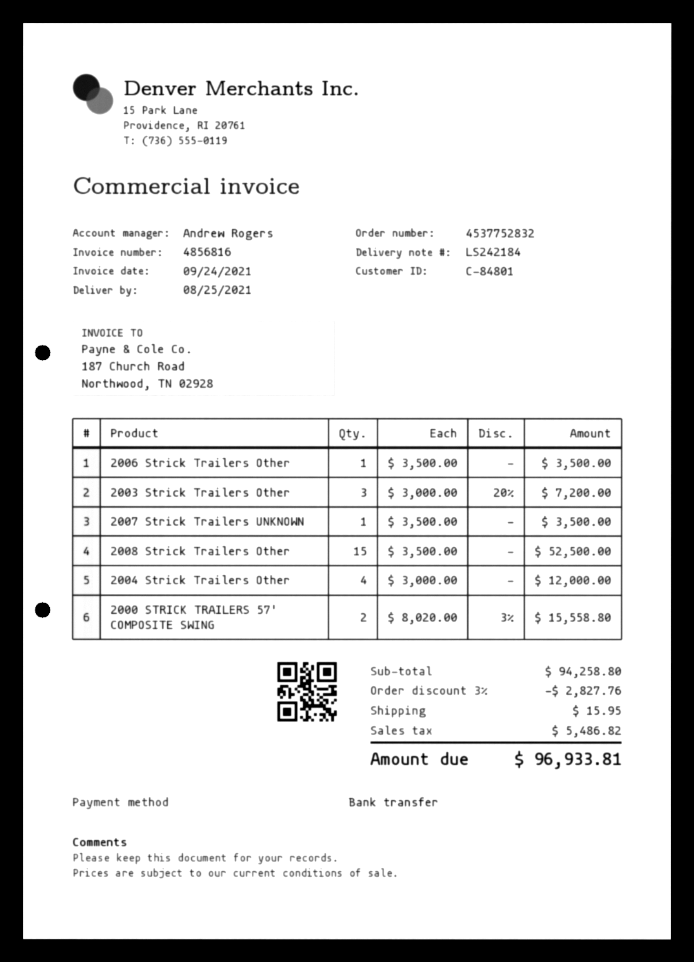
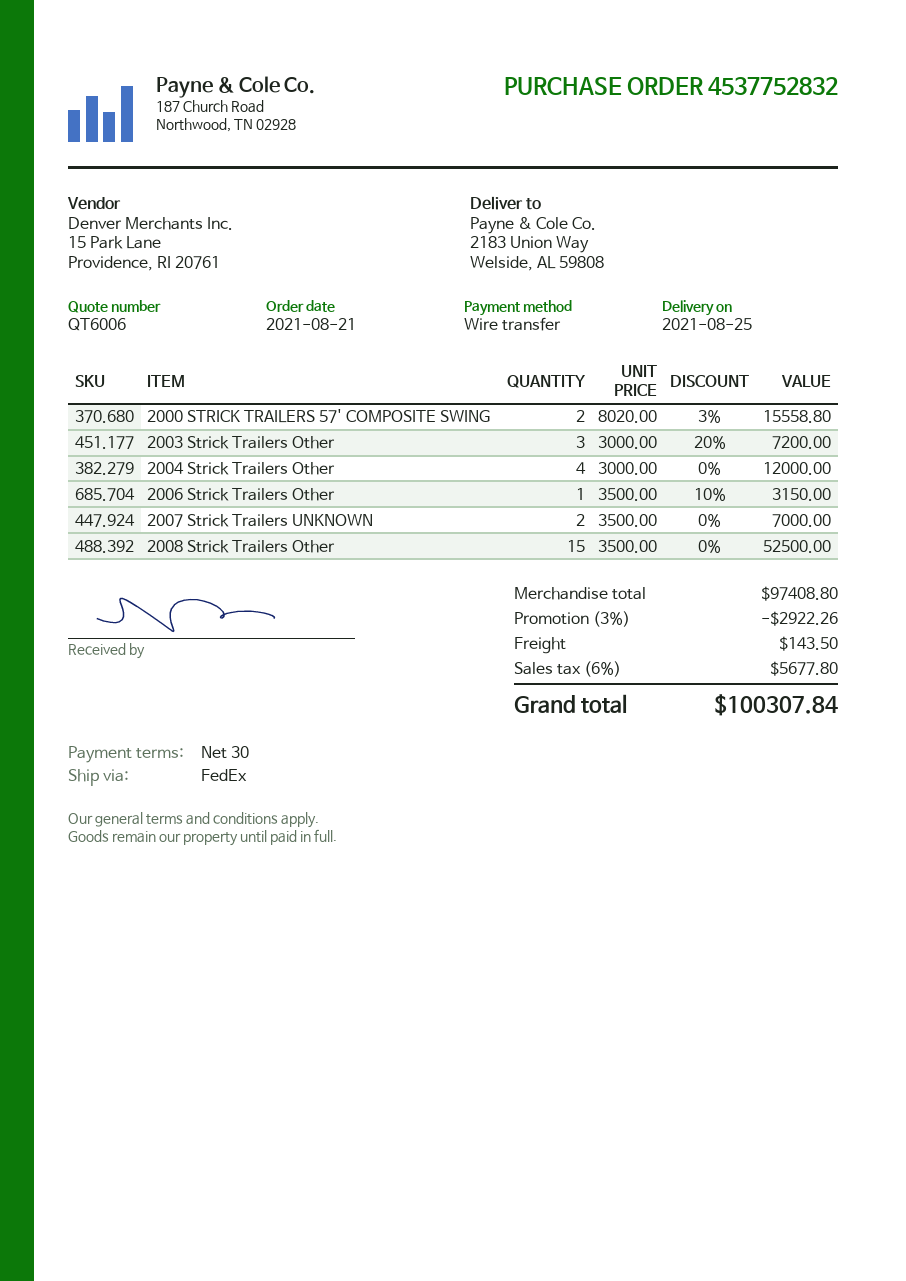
2006 Strick Trailers Other: 1 x 3500.00 = 3500.00 -> 1 x 3500.00 - 10% = 3150.00
2007 Strick Trailers UNKNOWN: 1 x 3500.00 = 3500.00 -> 2 x 3500.00 = 7000.00
subtotal: 94258.80 -> 97408.80
discount: 3% = 2827.76 -> 3% = 2922.26
shipping: 15.95 -> 143.50
tax: 5486.82 -> 5677.80
total: 96933.81 -> 100307.84

